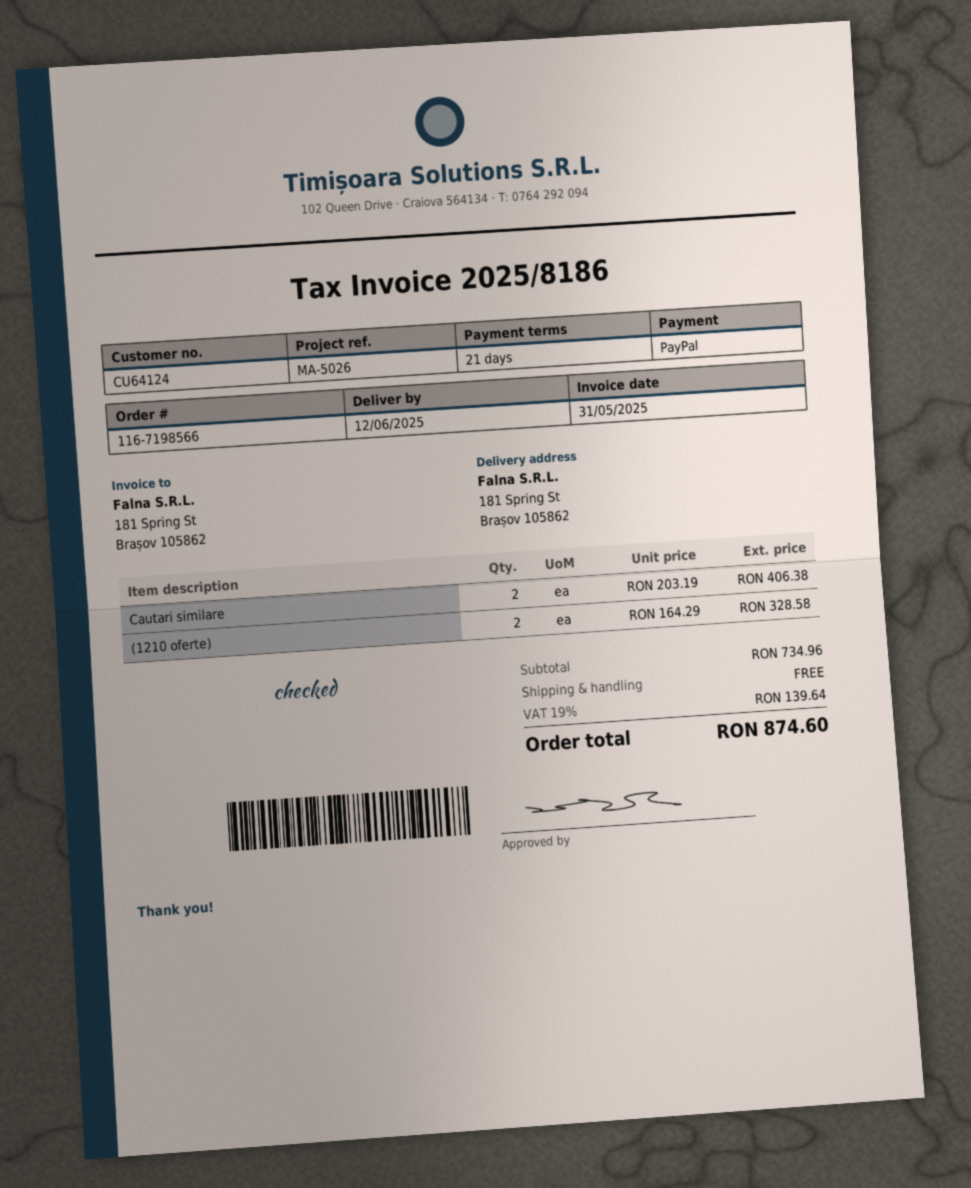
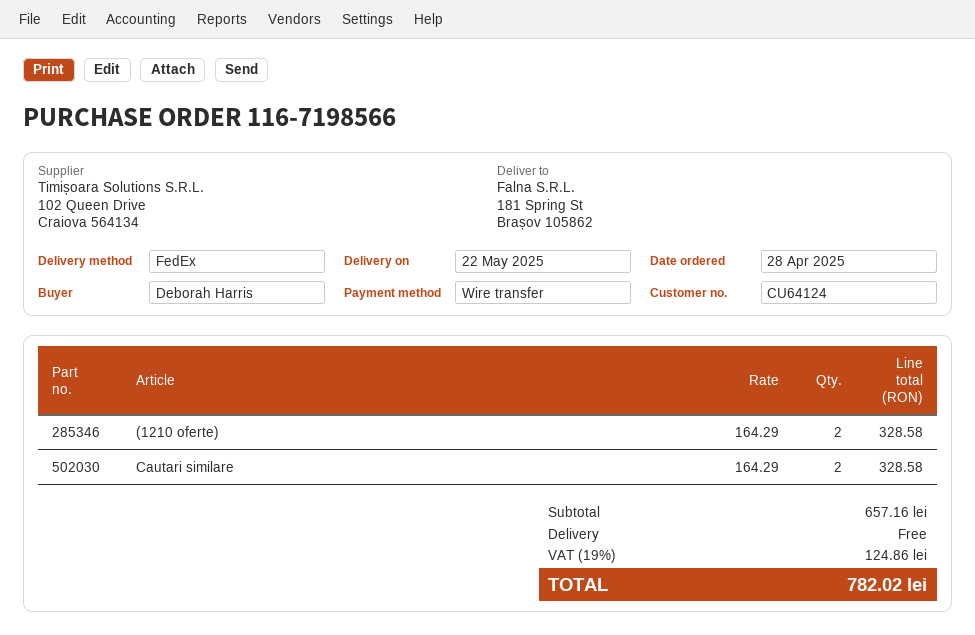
delivery date: 2025-06-12 -> 2025-05-22
payment method: PayPal -> bank transfer
Cautari similare: 2 x 203.19 = 406.38 -> 2 x 164.29 = 328.58
subtotal: 734.96 -> 657.16
tax: 19% = 139.64 -> 19% = 124.86
total: 874.60 -> 782.02

